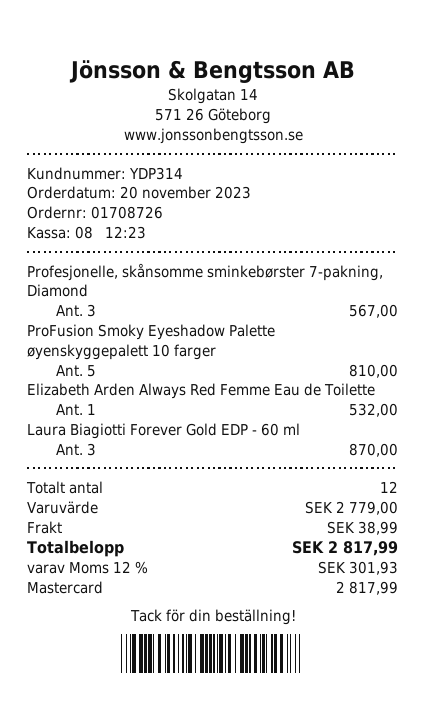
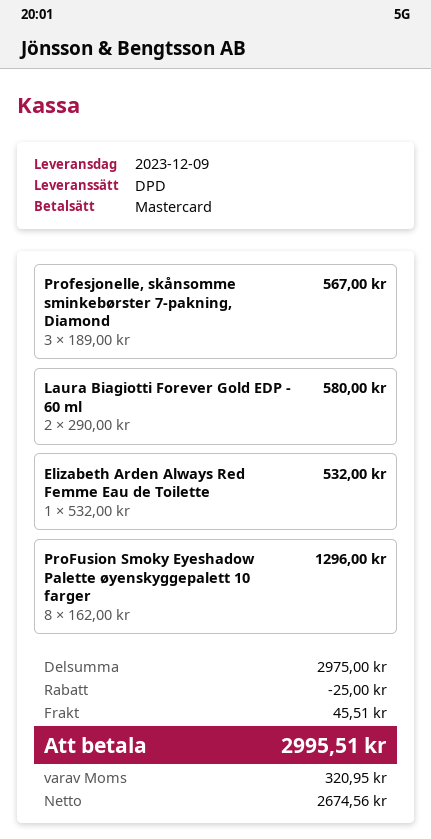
ProFusion Smoky Eyeshadow Palette øyenskyggepalett 10 farger: 5 for 810.00 -> 8 for 1296.00
Laura Biagiotti Forever Gold EDP - 60 ml: 3 for 870.00 -> 2 for 580.00
subtotal: 2779.00 -> 2975.00
discount: none -> 25.00
shipping: 38.99 -> 45.51
tax: 301.93 -> 320.95
total: 2817.99 -> 2995.51

